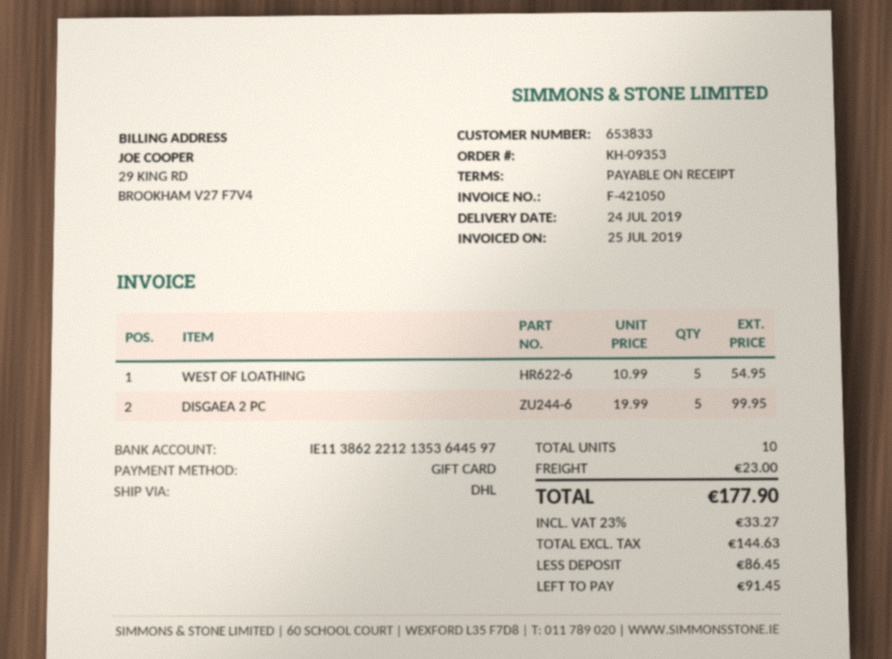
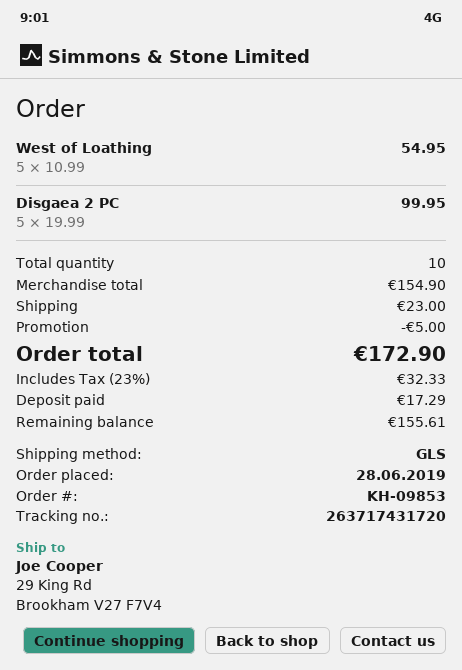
order number: KH-09353 -> KH-09853
shipping method: DHL -> GLS
discount: none -> 5.00
tax: 23% = 33.27 -> 23% = 32.33
total: 177.90 -> 172.90
deposit: 86.45 -> 17.29
balance: 91.45 -> 155.61

